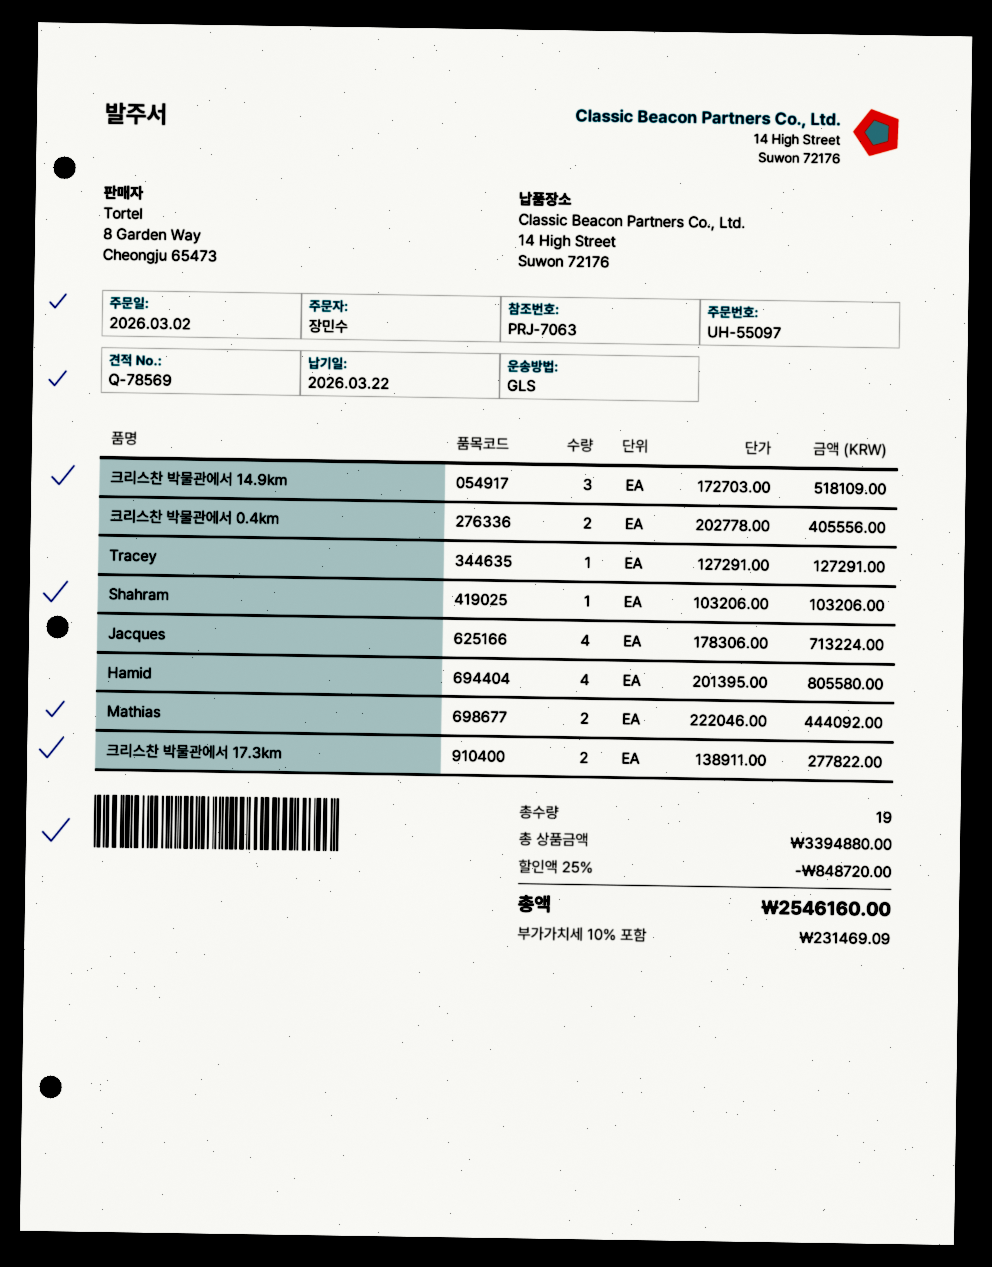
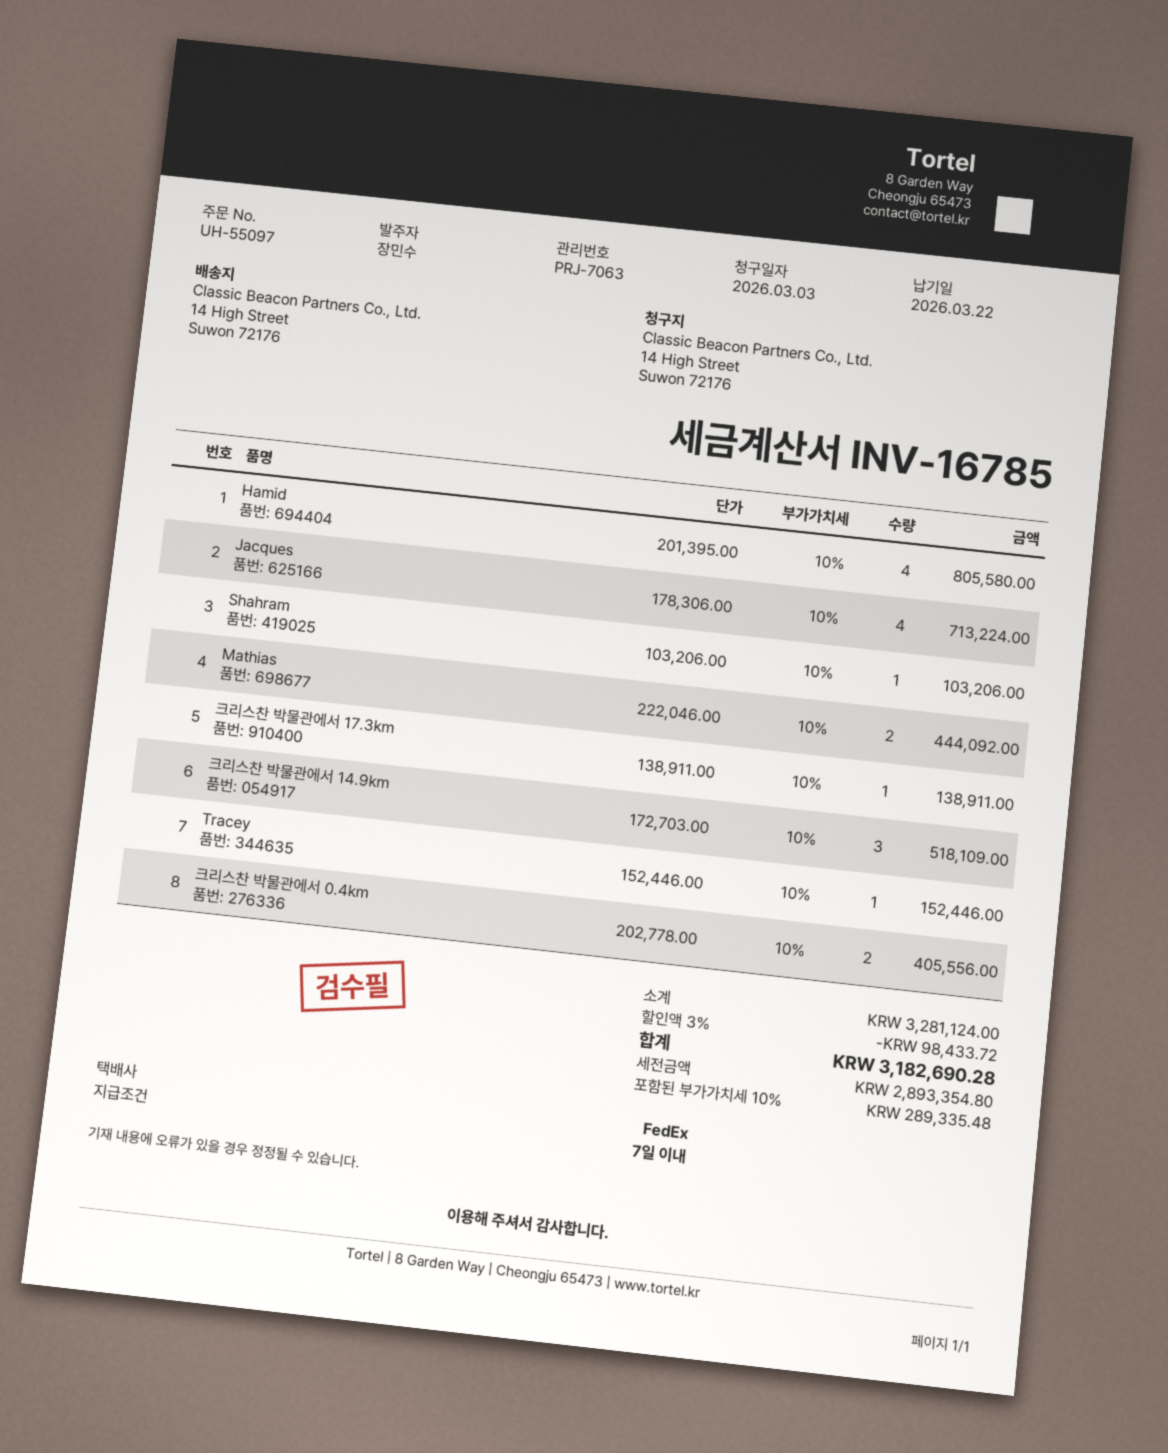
shipping method: GLS -> FedEx
Tracey: 1 x 127291.00 = 127291.00 -> 1 x 152446.00 = 152446.00
크리스찬 박물관에서 17.3km: 2 x 138911.00 = 277822.00 -> 1 x 138911.00 = 138911.00
subtotal: 3394880.00 -> 3281124.00
discount: 25% = 848720.00 -> 3% = 98433.72
tax: 10% = 231469.09 -> 10% = 289335.48
total: 2546160.00 -> 3182690.28

